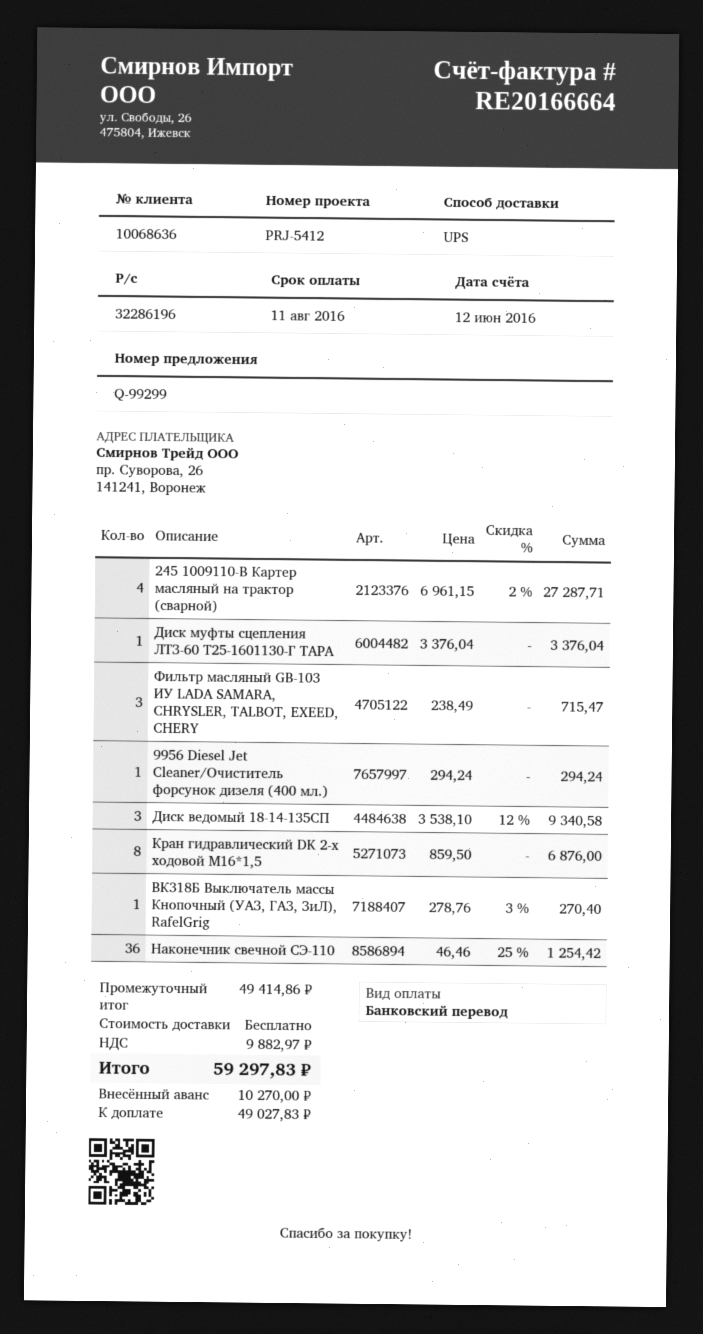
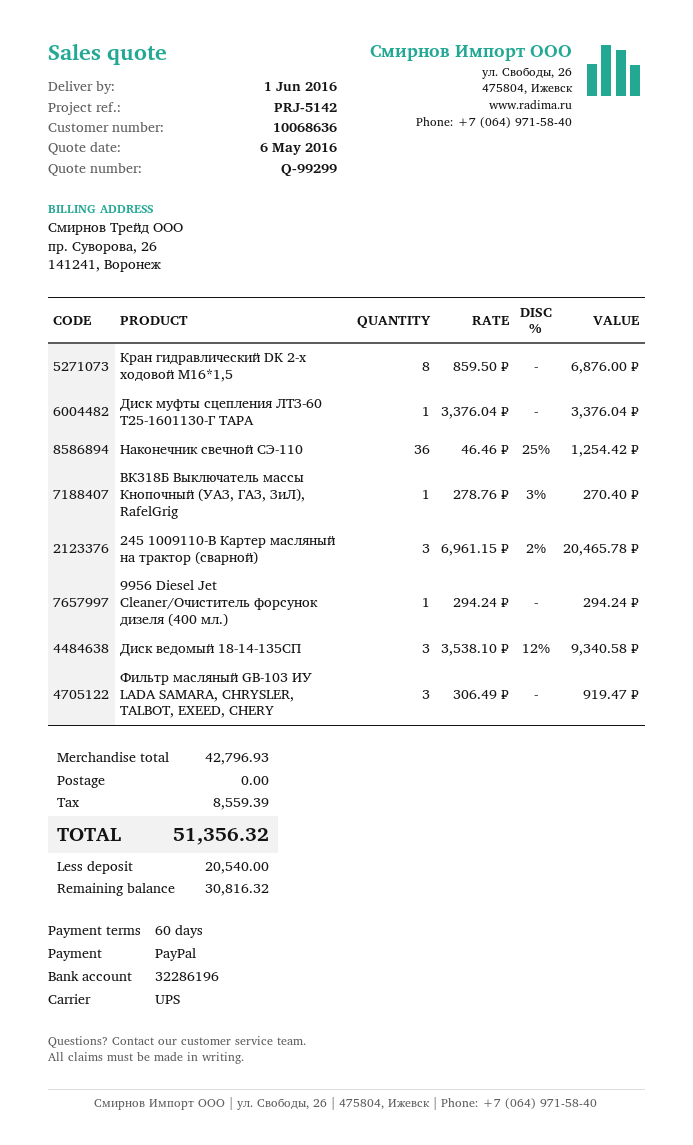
reference: PRJ-5412 -> PRJ-5142
payment method: bank transfer -> PayPal
245 1009110-В Картер масляный на трактор (сварной): 4 x 6961.15 - 2% = 27287.71 -> 3 x 6961.15 - 2% = 20465.78
Фильтр масляный GB-103 ИУ LADA SAMARA, CHRYSLER, TALBOT, EXEED, CHERY: 3 x 238.49 = 715.47 -> 3 x 306.49 = 919.47
subtotal: 49414.86 -> 42796.93
tax: 9882.97 -> 8559.39
total: 59297.83 -> 51356.32
deposit: 10270.00 -> 20540.00
balance: 49027.83 -> 30816.32

